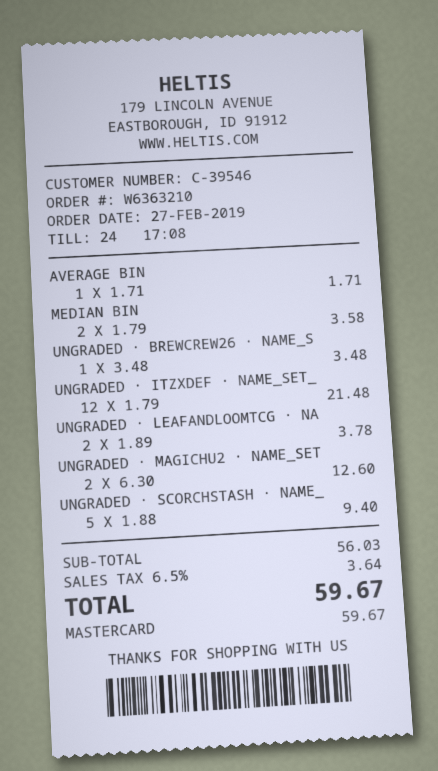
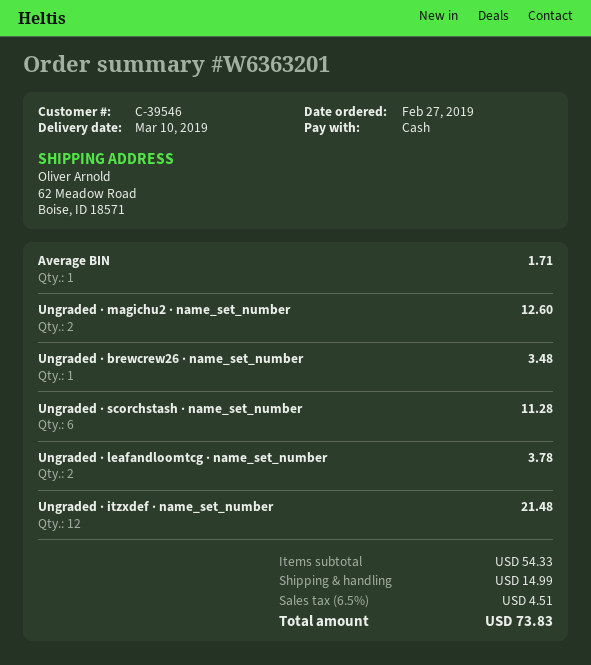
order number: W6363210 -> W6363201
payment method: Mastercard -> cash
MEDIAN BIN: 2 for 3.58 -> none
UNGRADED · SCORCHSTASH · NAME_: 5 for 9.40 -> 6 for 11.28
subtotal: 56.03 -> 54.33
shipping: none -> 14.99
tax: 6.5% = 3.64 -> 6.5% = 4.51
total: 59.67 -> 73.83

